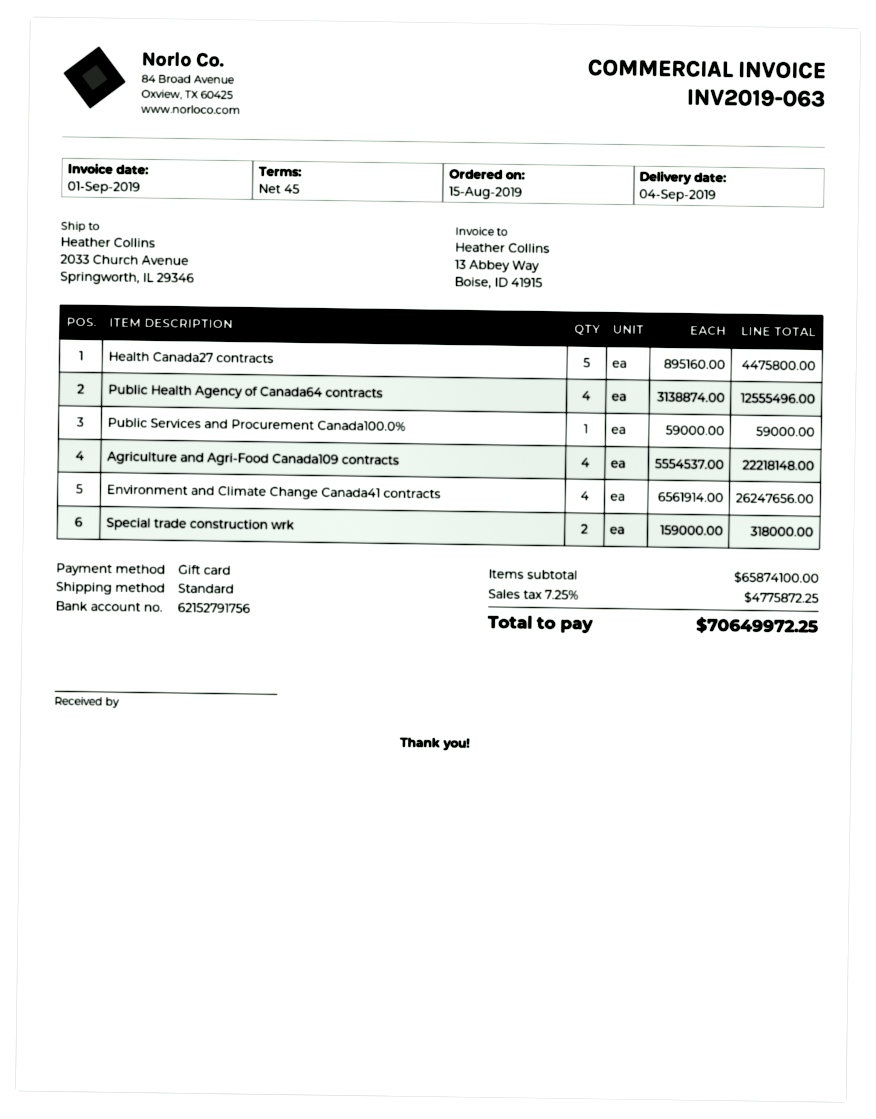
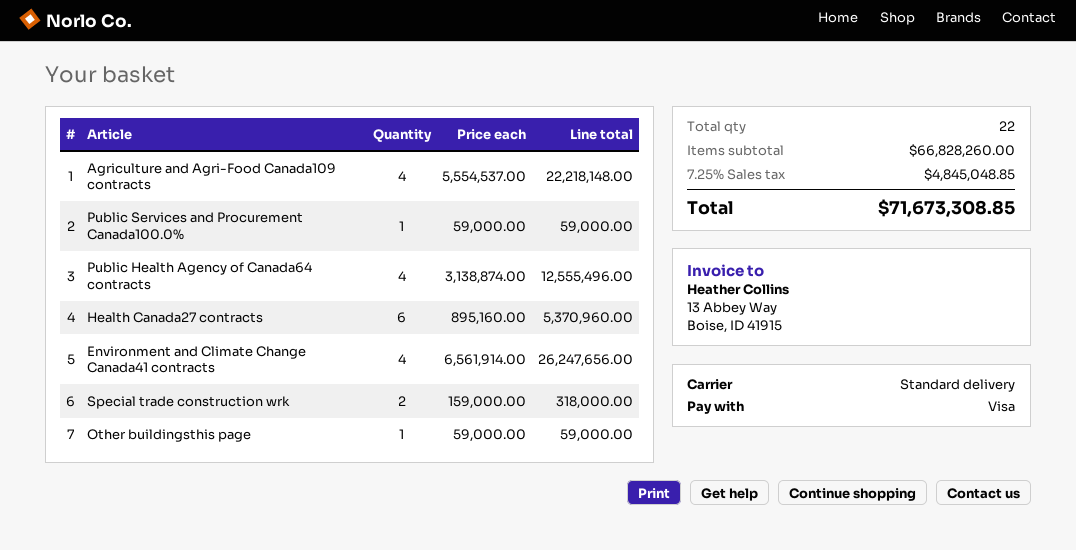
payment method: gift card -> Visa
Health Canada27 contracts: 5 x 895160.00 = 4475800.00 -> 6 x 895160.00 = 5370960.00
Other buildingsthis page: none -> 1 x 59000.00 = 59000.00
subtotal: 65874100.00 -> 66828260.00
tax: 7.25% = 4775872.25 -> 7.25% = 4845048.85
total: 70649972.25 -> 71673308.85

